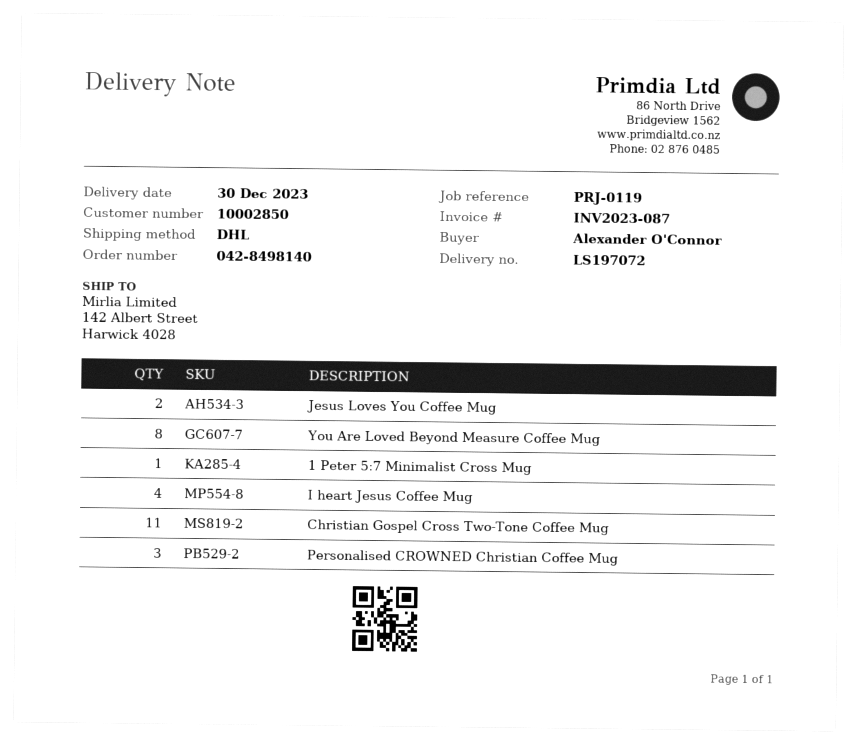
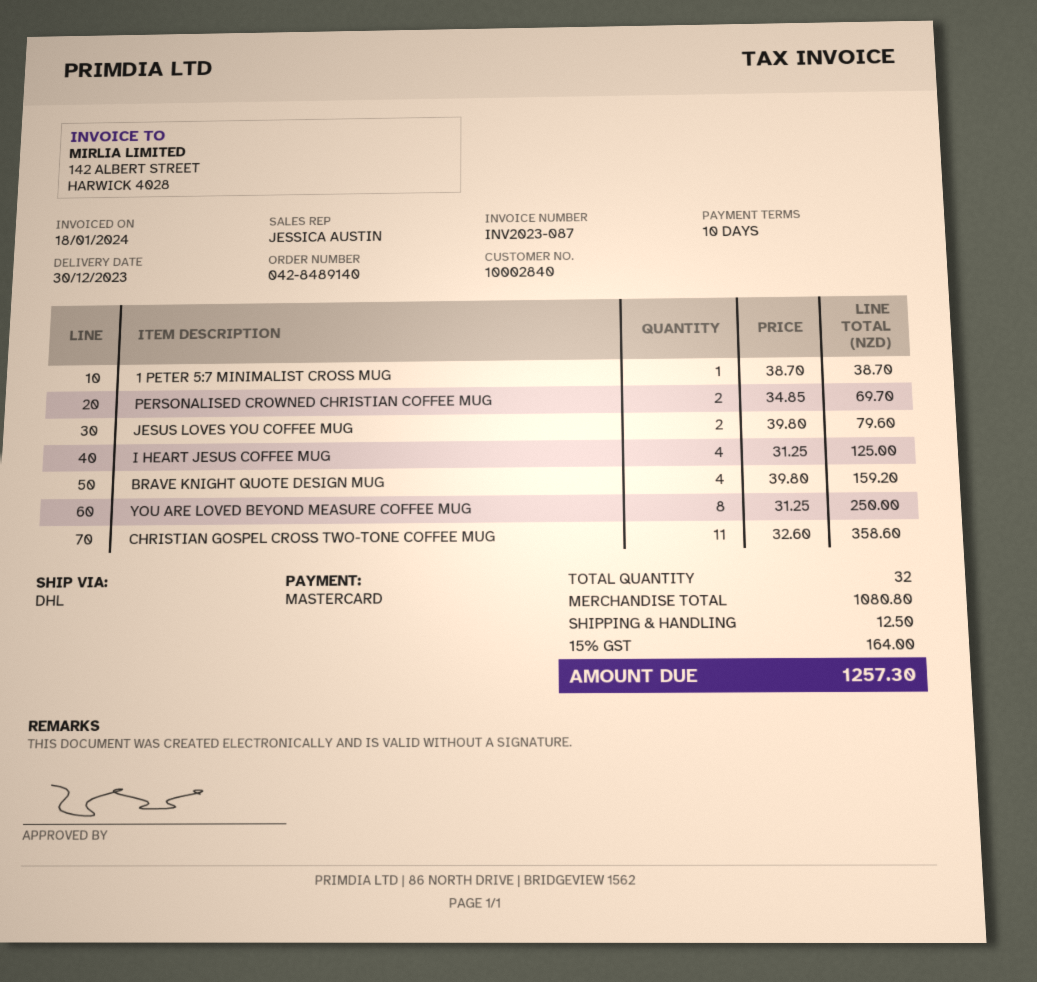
order number: 042-8498140 -> 042-8489140
customer number: 10002850 -> 10002840
Personalised CROWNED Christian Coffee Mug: 3 -> 2
BRAVE KNIGHT QUOTE DESIGN MUG: none -> 4

